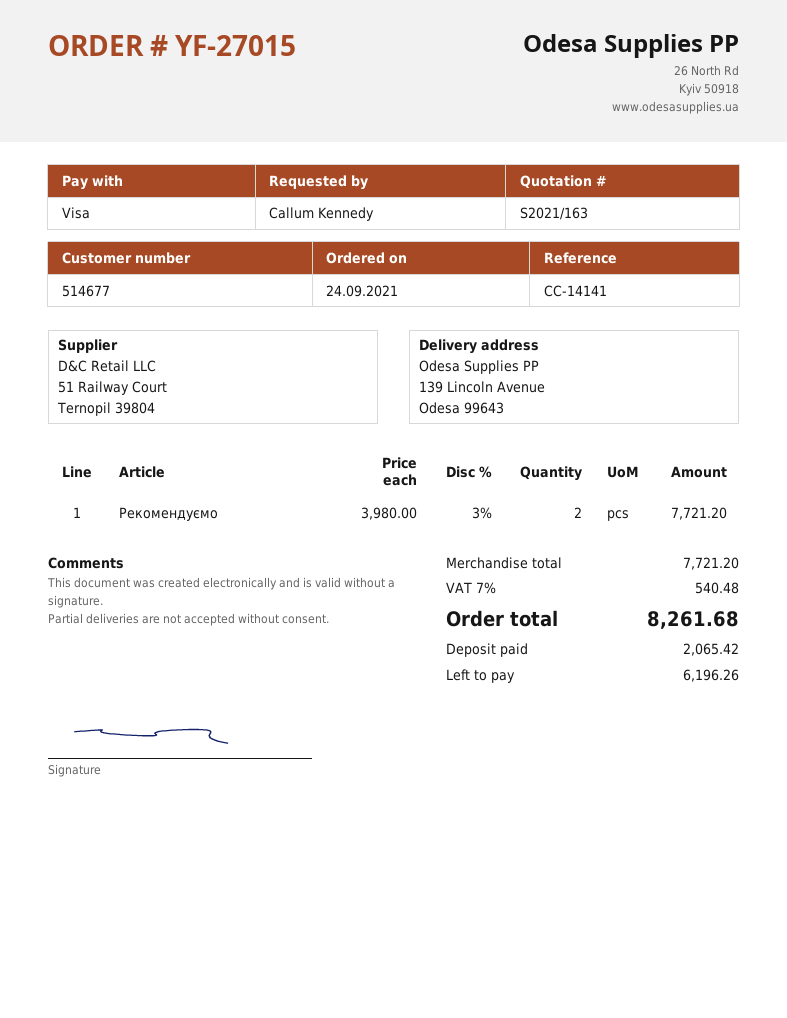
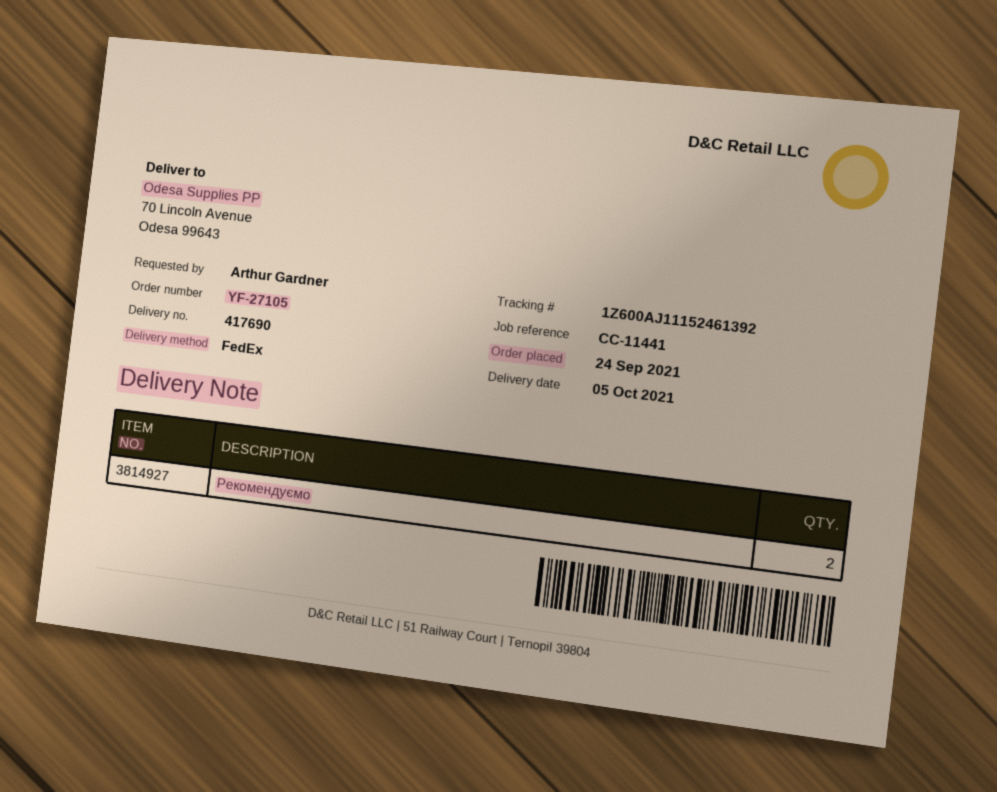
order number: YF-27015 -> YF-27105
reference: CC-14141 -> CC-11441
ordered by: Callum Kennedy -> Arthur Gardner
ship to: 139 Lincoln Avenue, Odesa 99643 -> 70 Lincoln Avenue, Odesa 99643

